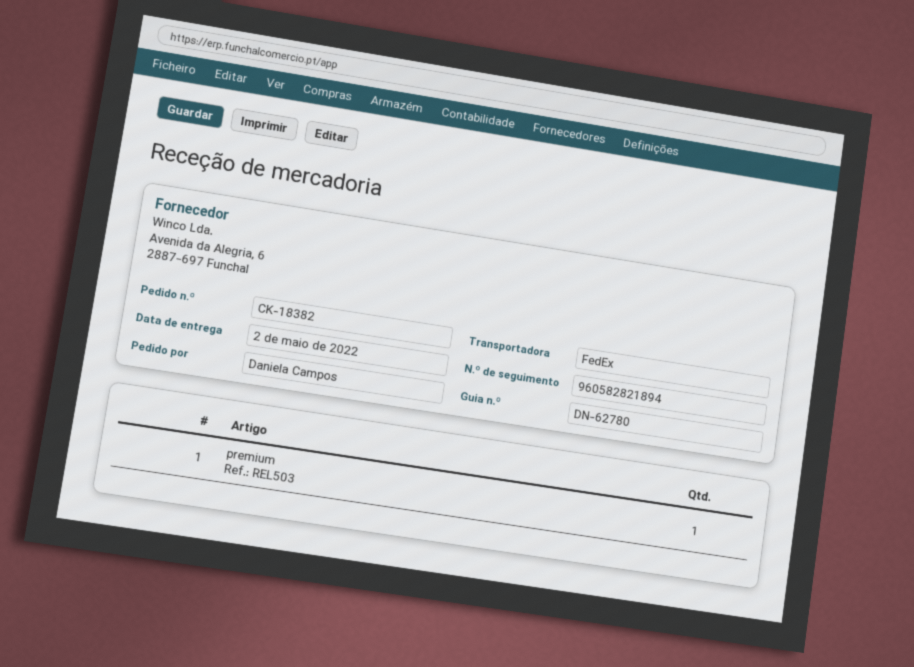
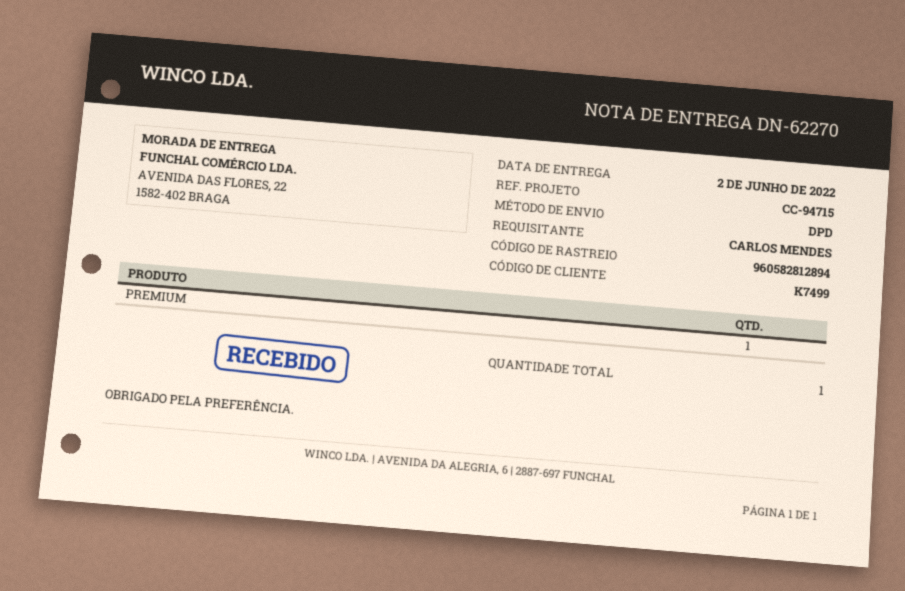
delivery note number: DN-62780 -> DN-62270
delivery date: 2022-05-02 -> 2022-06-02
ordered by: Daniela Campos -> CARLOS MENDES
shipping method: FedEx -> DPD
tracking number: 960582821894 -> 960582812894

